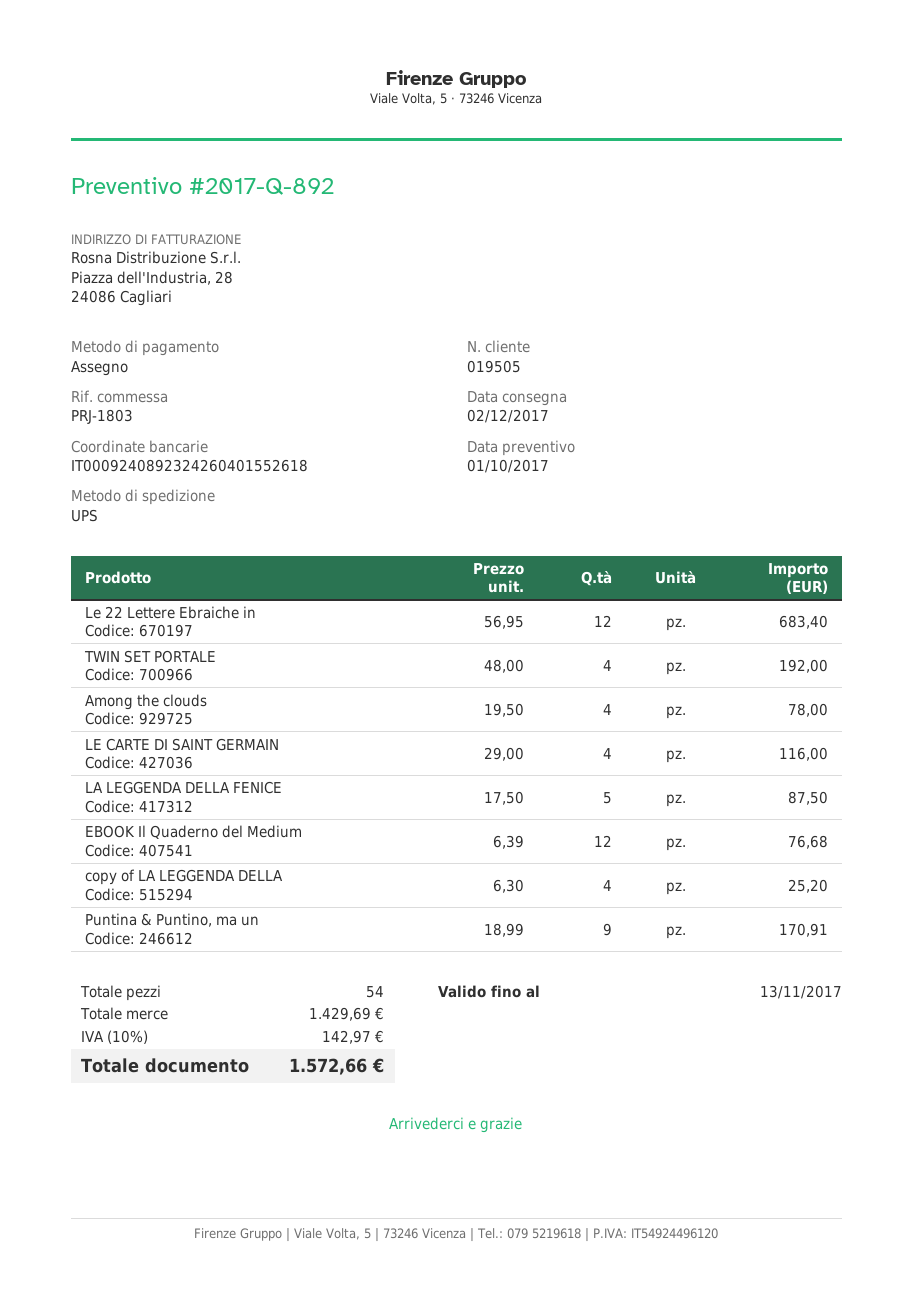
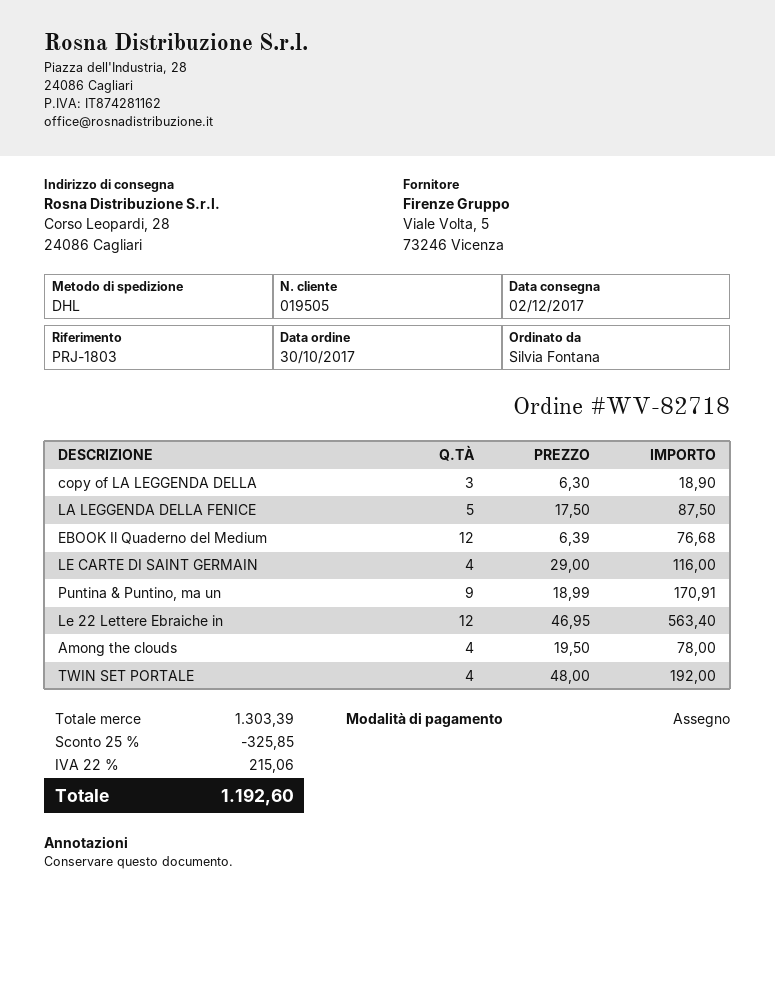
shipping method: UPS -> DHL
Le 22 Lettere Ebraiche in: 12 x 56.95 = 683.40 -> 12 x 46.95 = 563.40
copy of LA LEGGENDA DELLA: 4 x 6.30 = 25.20 -> 3 x 6.30 = 18.90
subtotal: 1429.69 -> 1303.39
discount: none -> 25% = 325.85
tax: 10% = 142.97 -> 22% = 215.06
total: 1572.66 -> 1192.60

